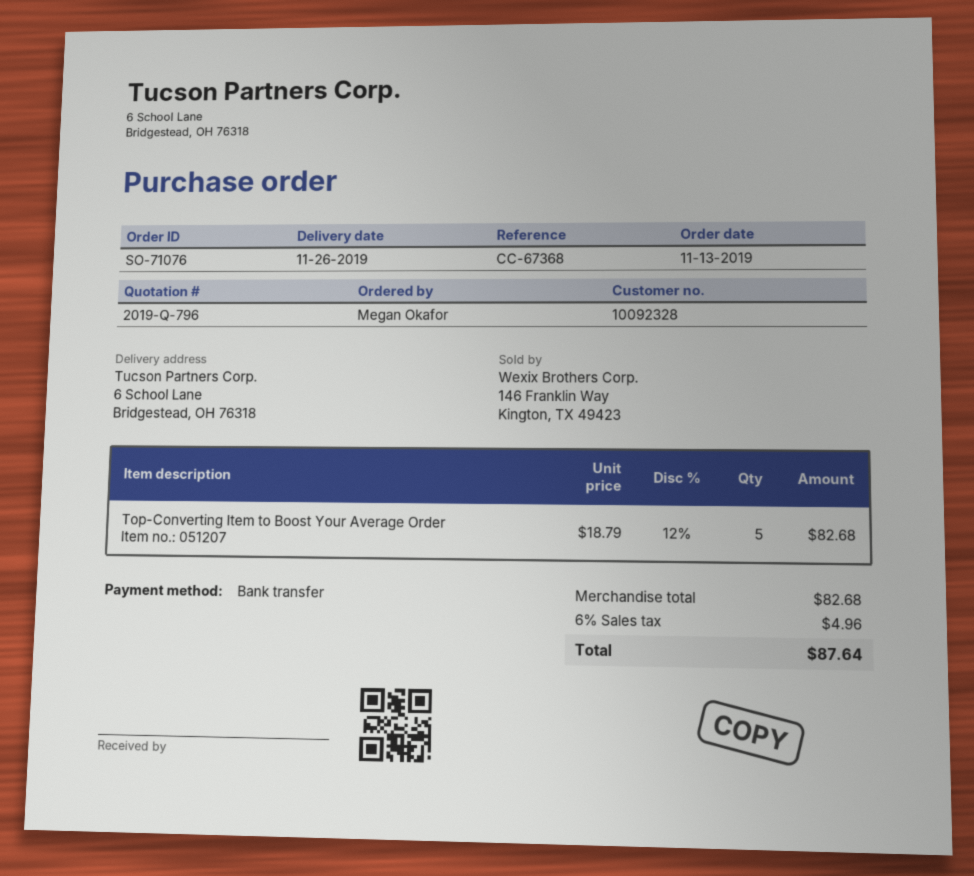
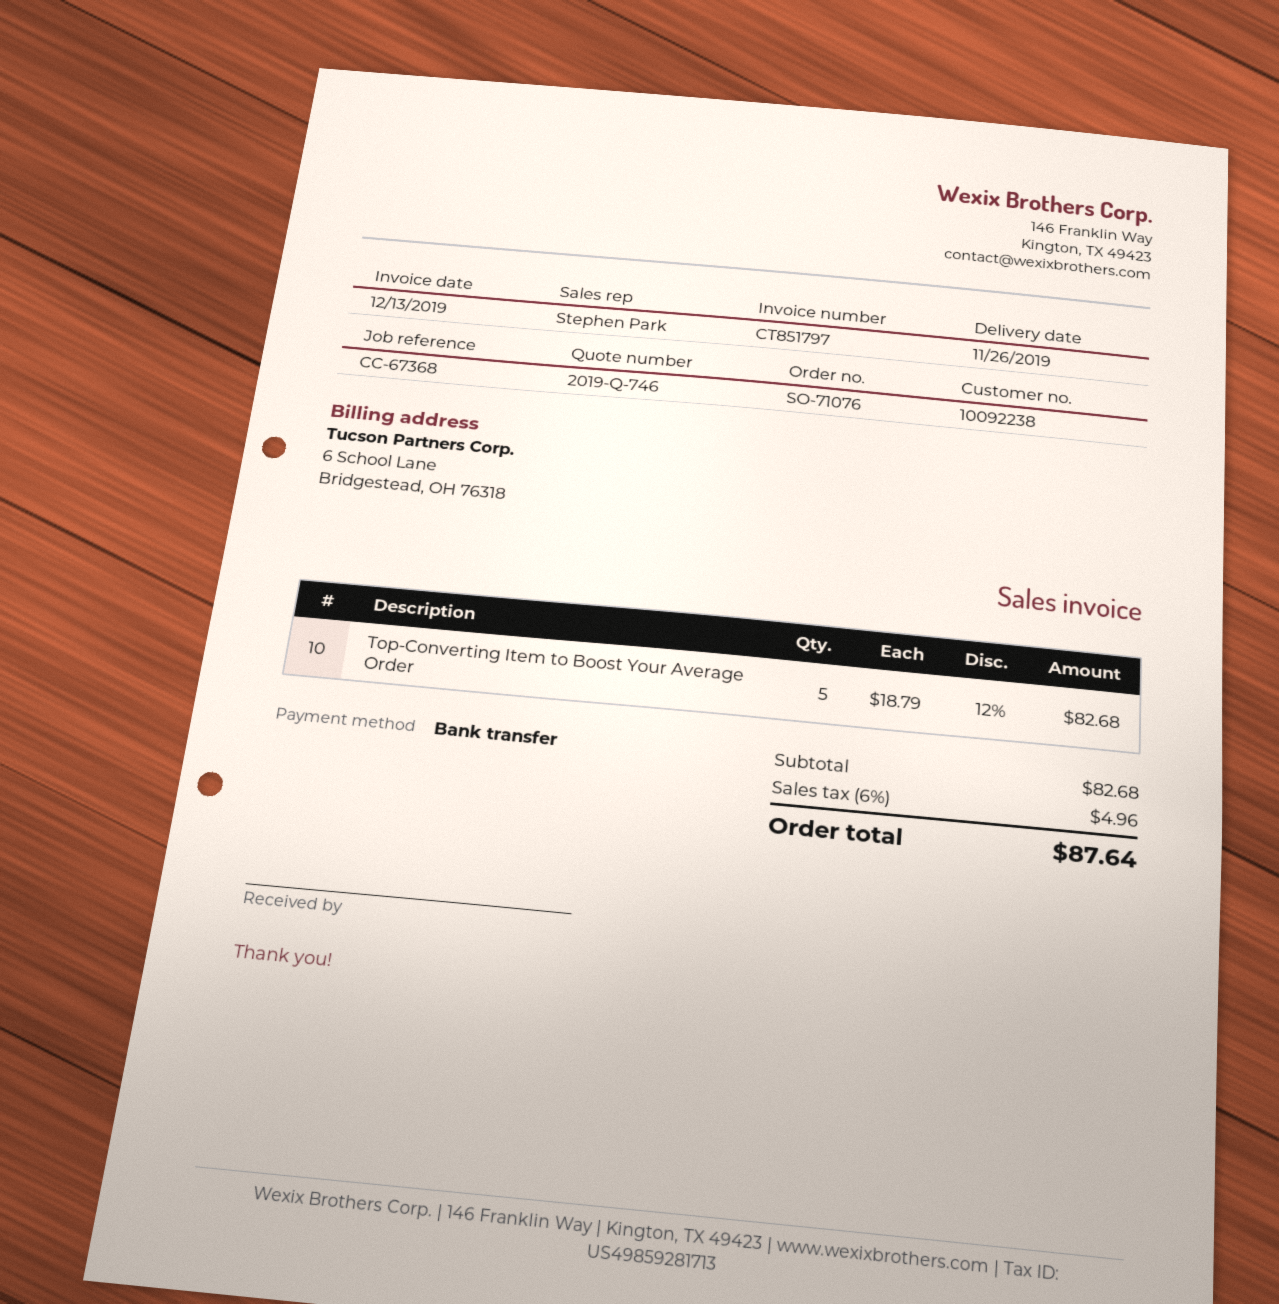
quote number: 2019-Q-796 -> 2019-Q-746
customer number: 10092328 -> 10092238

